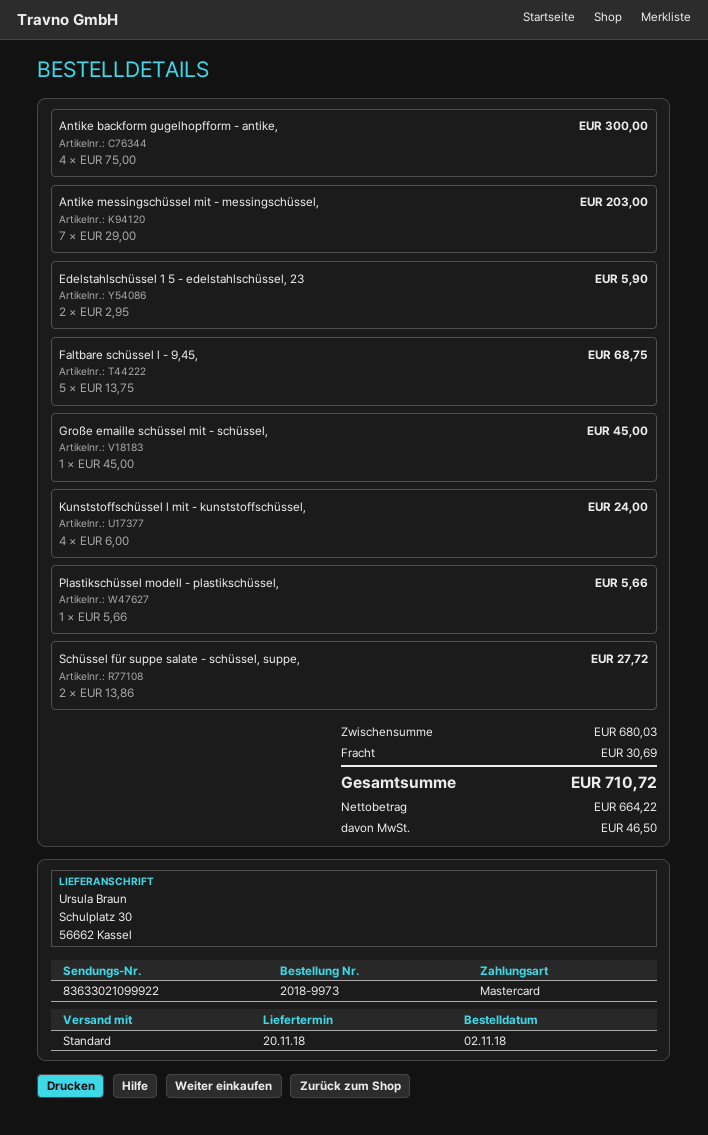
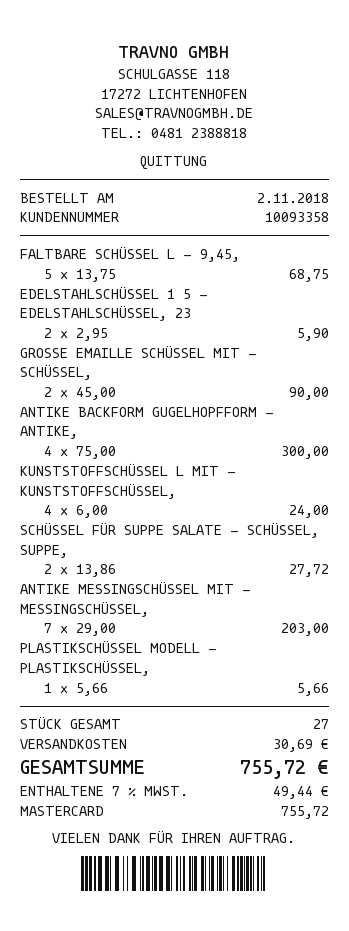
Große emaille schüssel mit - schüssel,: 1 x 45.00 = 45.00 -> 2 x 45.00 = 90.00
tax: 46.50 -> 49.44
total: 710.72 -> 755.72

